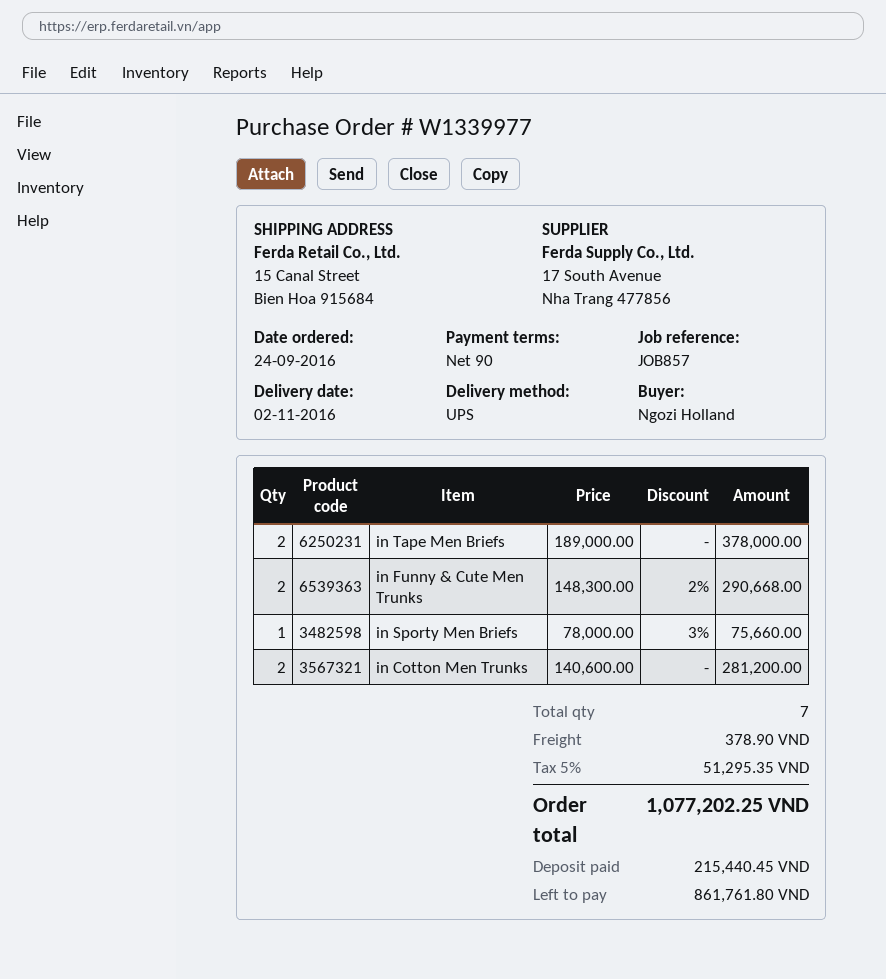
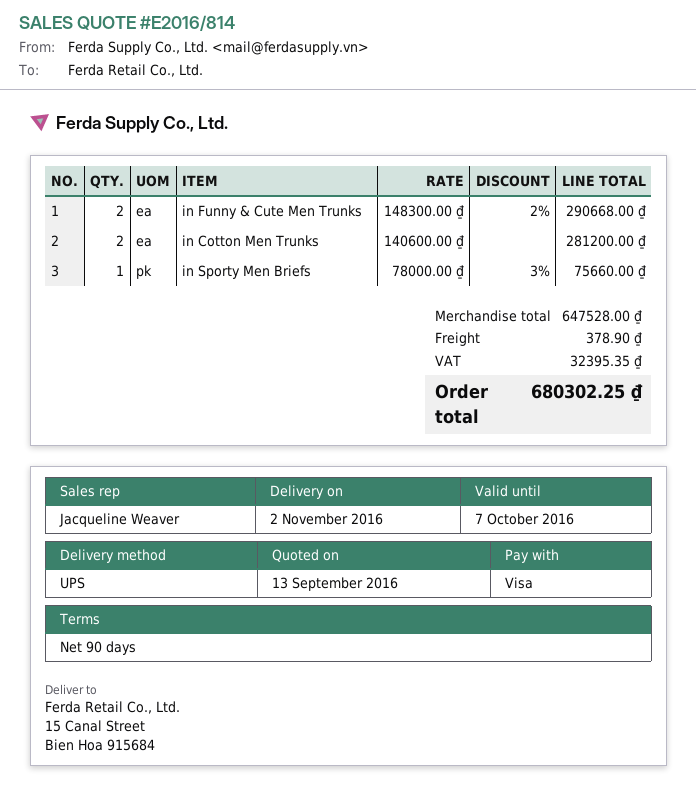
in Tape Men Briefs: 2 x 189000.00 = 378000.00 -> none
tax: 51295.35 -> 32395.35
total: 1077202.25 -> 680302.25

